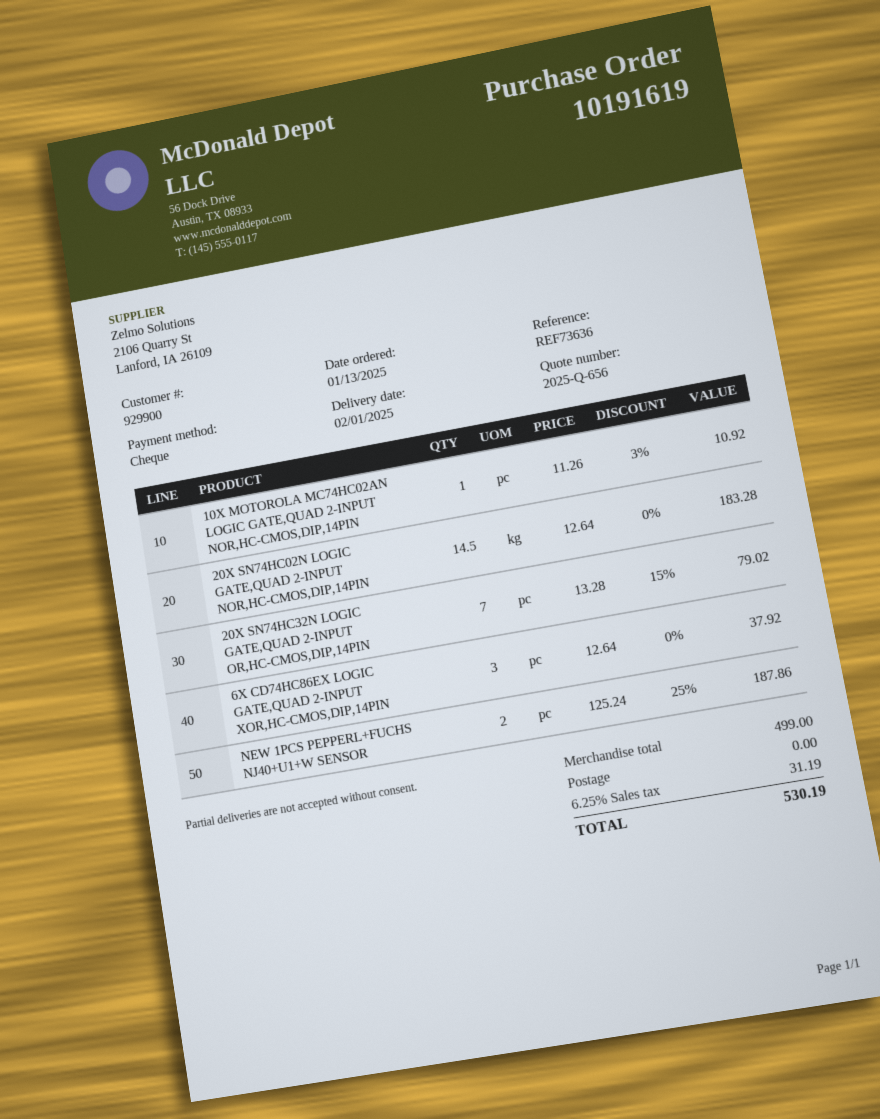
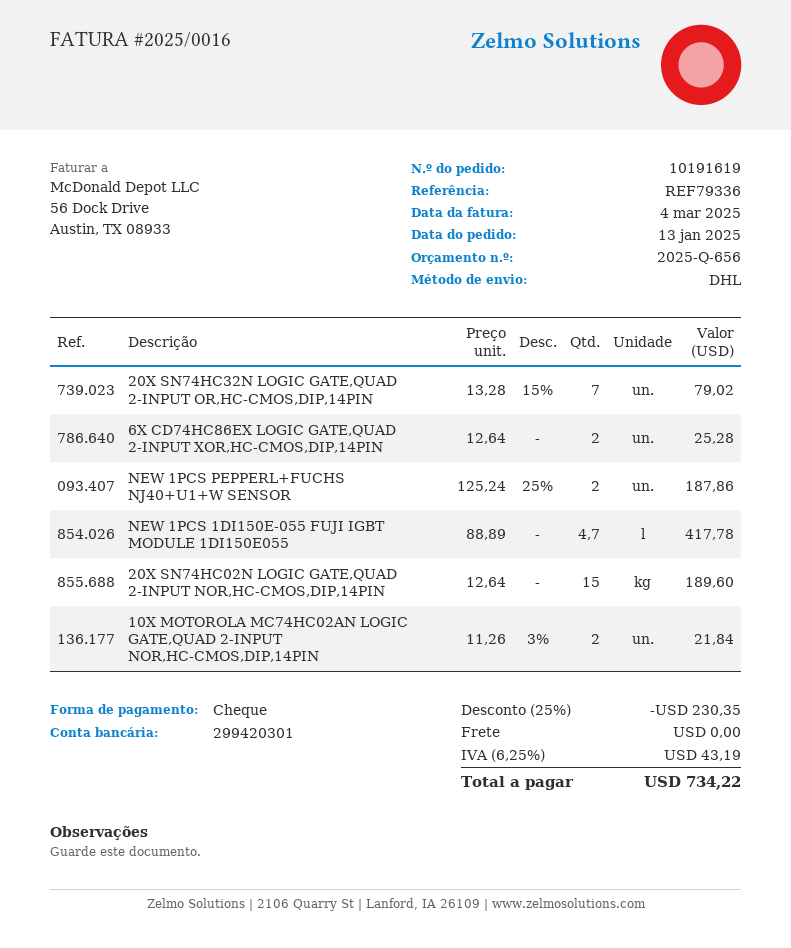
reference: REF73636 -> REF79336
10X MOTOROLA MC74HC02AN LOGIC GATE,QUAD 2-INPUT NOR,HC-CMOS,DIP,14PIN: 1 x 11.26 - 3% = 10.92 -> 2 x 11.26 - 3% = 21.84
20X SN74HC02N LOGIC GATE,QUAD 2-INPUT NOR,HC-CMOS,DIP,14PIN: 14.5 x 12.64 = 183.28 -> 15 x 12.64 = 189.60
6X CD74HC86EX LOGIC GATE,QUAD 2-INPUT XOR,HC-CMOS,DIP,14PIN: 3 x 12.64 = 37.92 -> 2 x 12.64 = 25.28
NEW 1PCS 1DI150E-055 FUJI IGBT MODULE 1DI150E055: none -> 4.7 x 88.89 = 417.78
discount: none -> 25% = 230.35
tax: 6.25% = 31.19 -> 6.25% = 43.19
total: 530.19 -> 734.22

